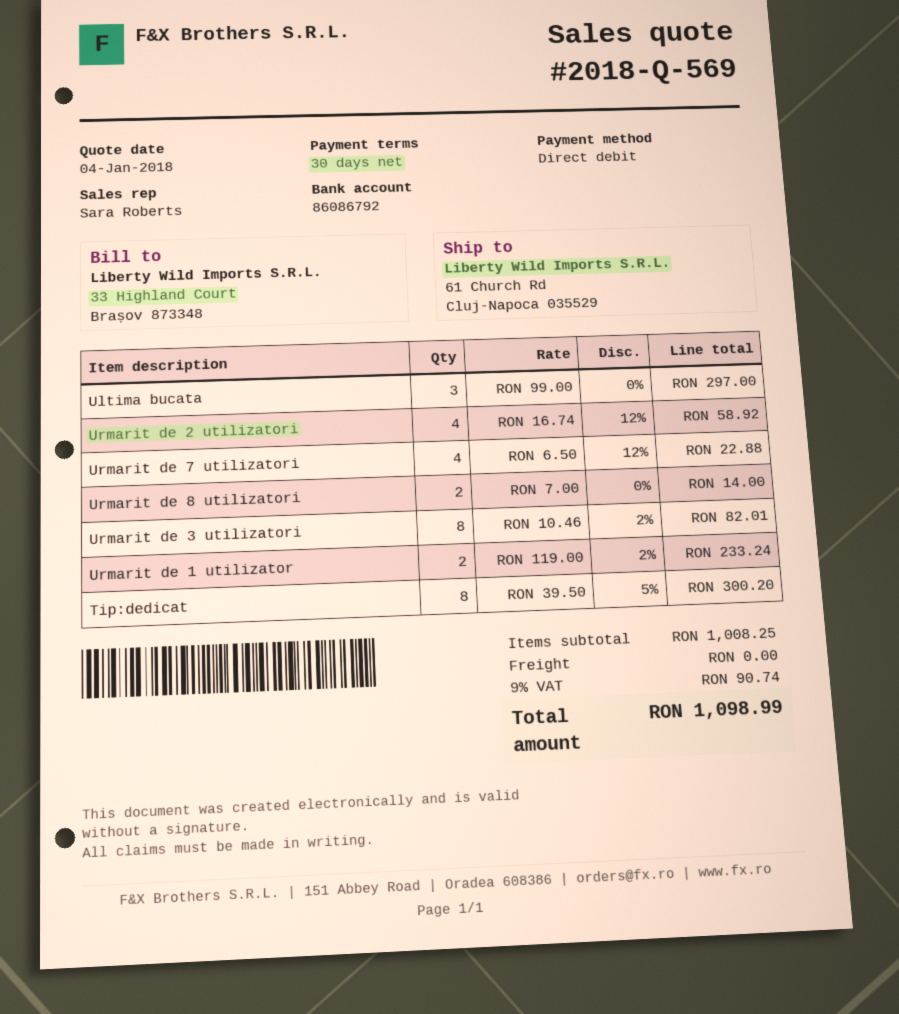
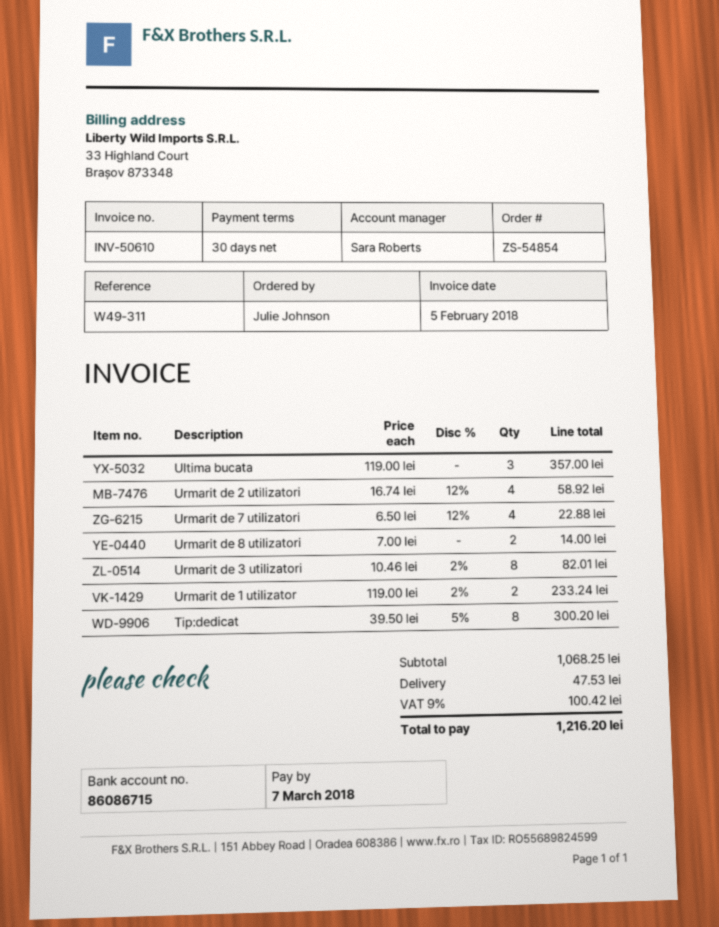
bank account: 86086792 -> 86086715
Ultima bucata: 3 x 99.00 = 297.00 -> 3 x 119.00 = 357.00
subtotal: 1008.25 -> 1068.25
shipping: 0.00 -> 47.53
tax: 9% = 90.74 -> 9% = 100.42
total: 1098.99 -> 1216.20

